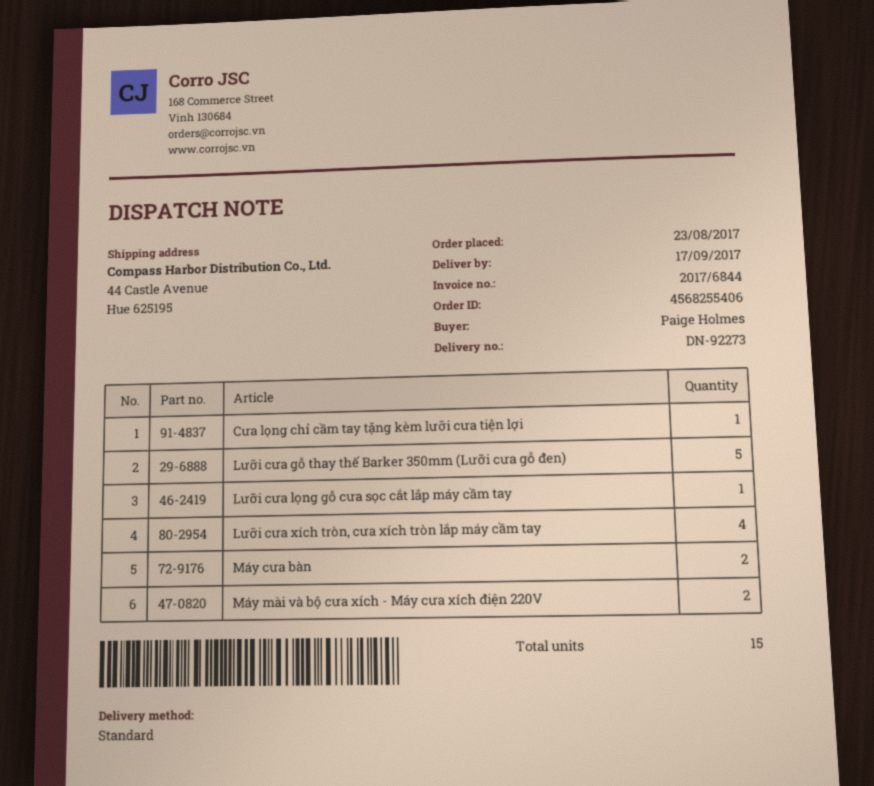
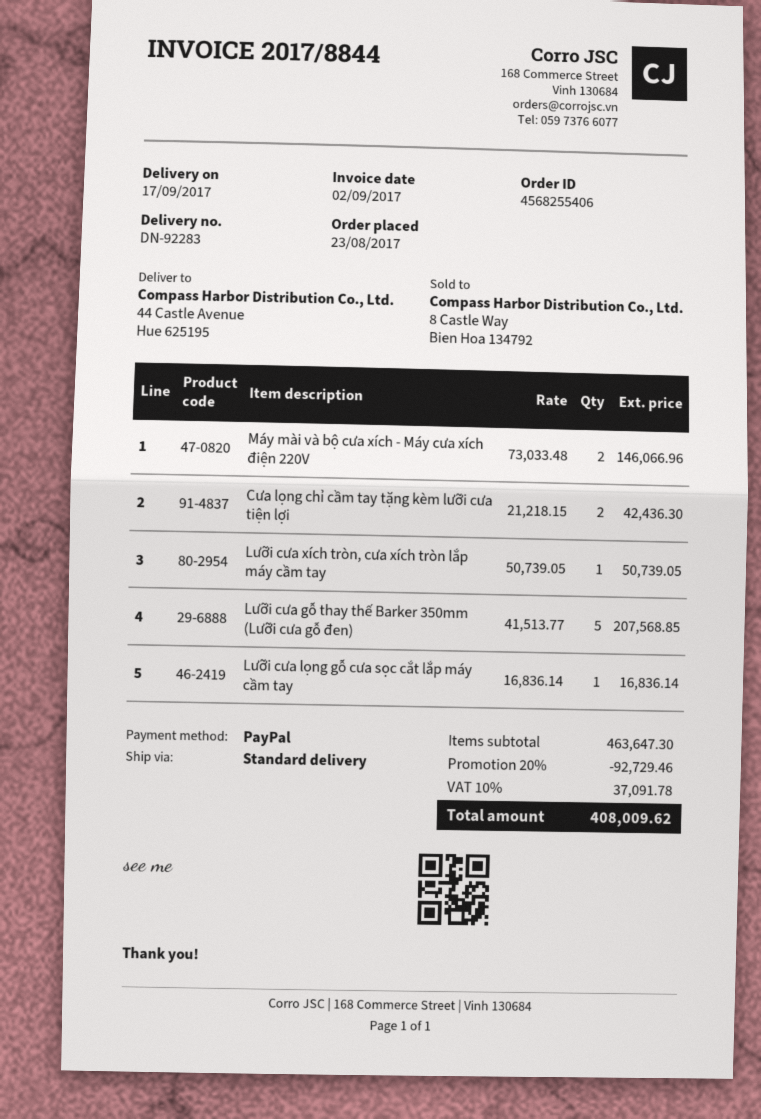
delivery note number: DN-92273 -> DN-92283
invoice number: 2017/6844 -> 2017/8844
Cưa lọng chỉ cầm tay tặng kèm lưỡi cưa tiện lợi: 1 -> 2
Lưỡi cưa xích tròn, cưa xích tròn lắp máy cầm tay: 4 -> 1
Máy cưa bàn: 2 -> none

